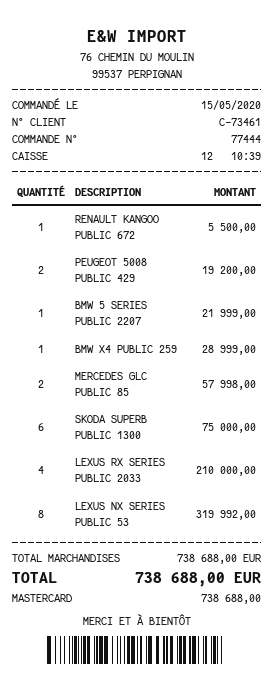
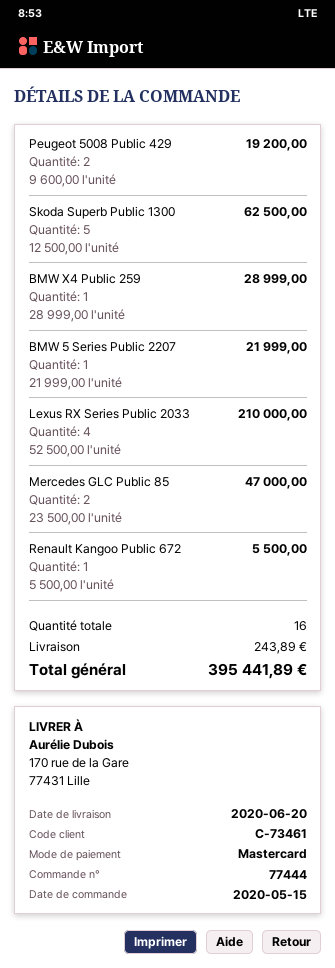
MERCEDES GLC PUBLIC 85: 2 for 57998.00 -> 2 for 47000.00
SKODA SUPERB PUBLIC 1300: 6 for 75000.00 -> 5 for 62500.00
LEXUS NX SERIES PUBLIC 53: 8 for 319992.00 -> none
shipping: none -> 243.89
total: 738688.00 -> 395441.89

